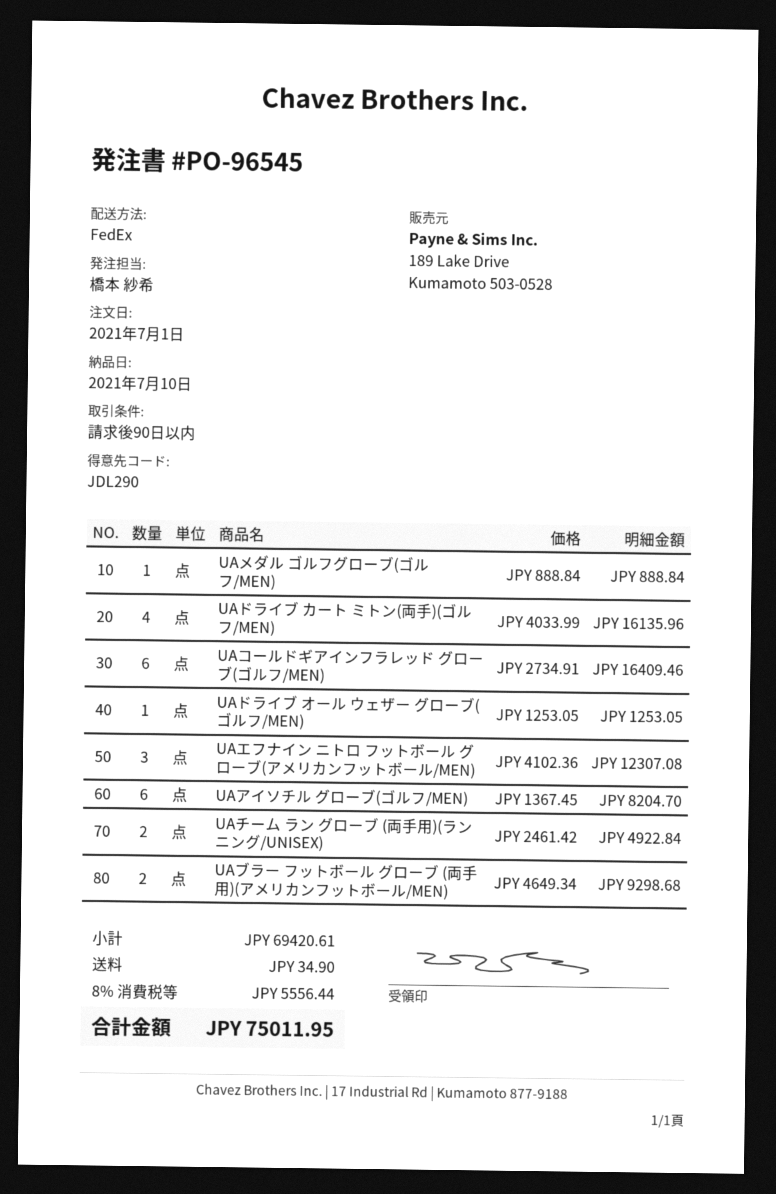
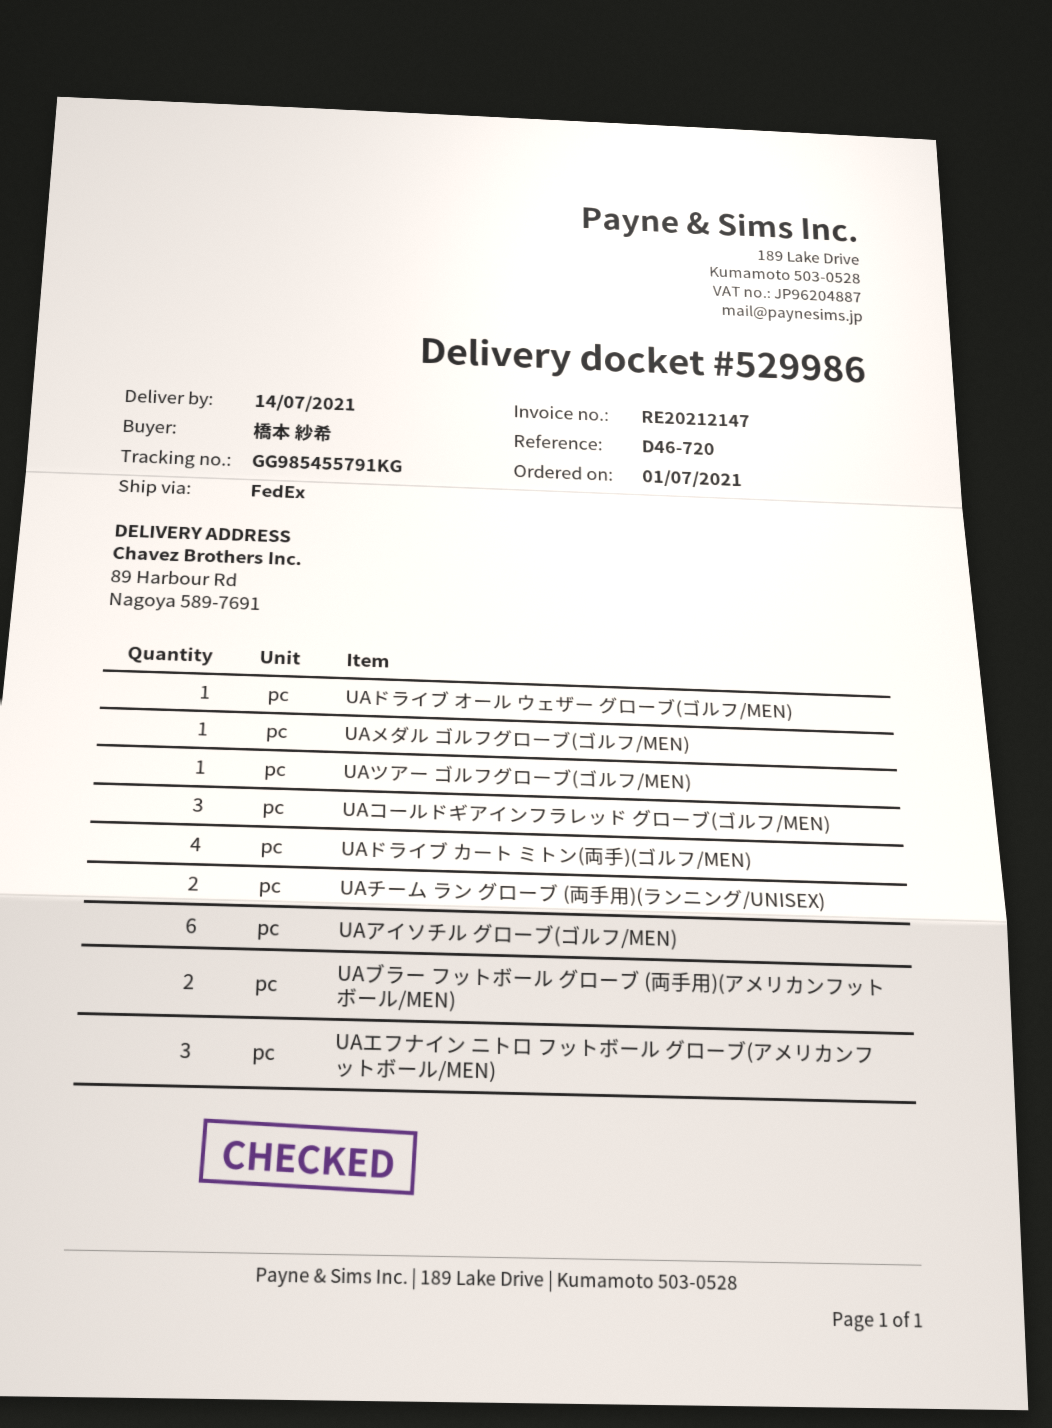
delivery date: 2021-07-10 -> 2021-07-14
UAコールドギアインフラレッド グローブ(ゴルフ/MEN): 6 -> 3
UAツアー ゴルフグローブ(ゴルフ/MEN): none -> 1

